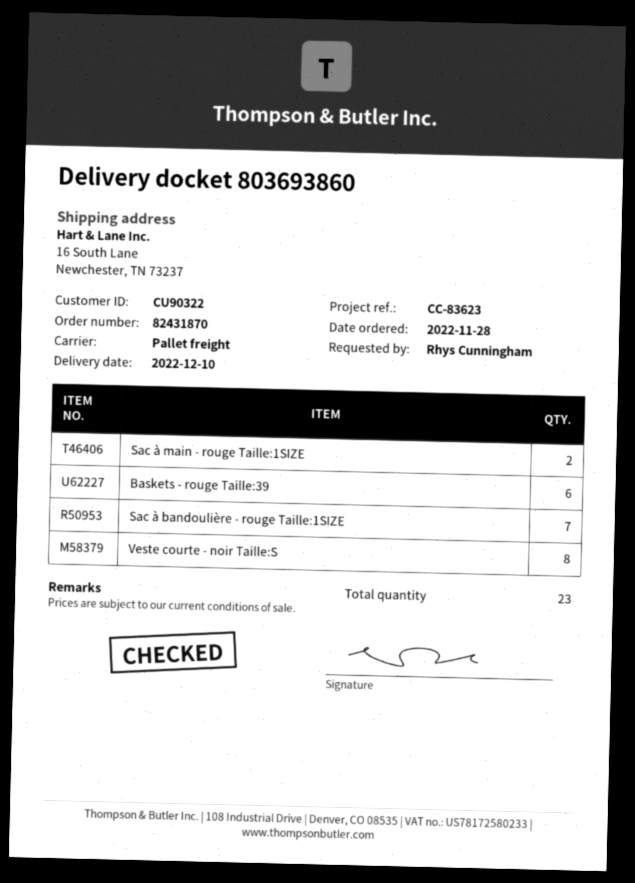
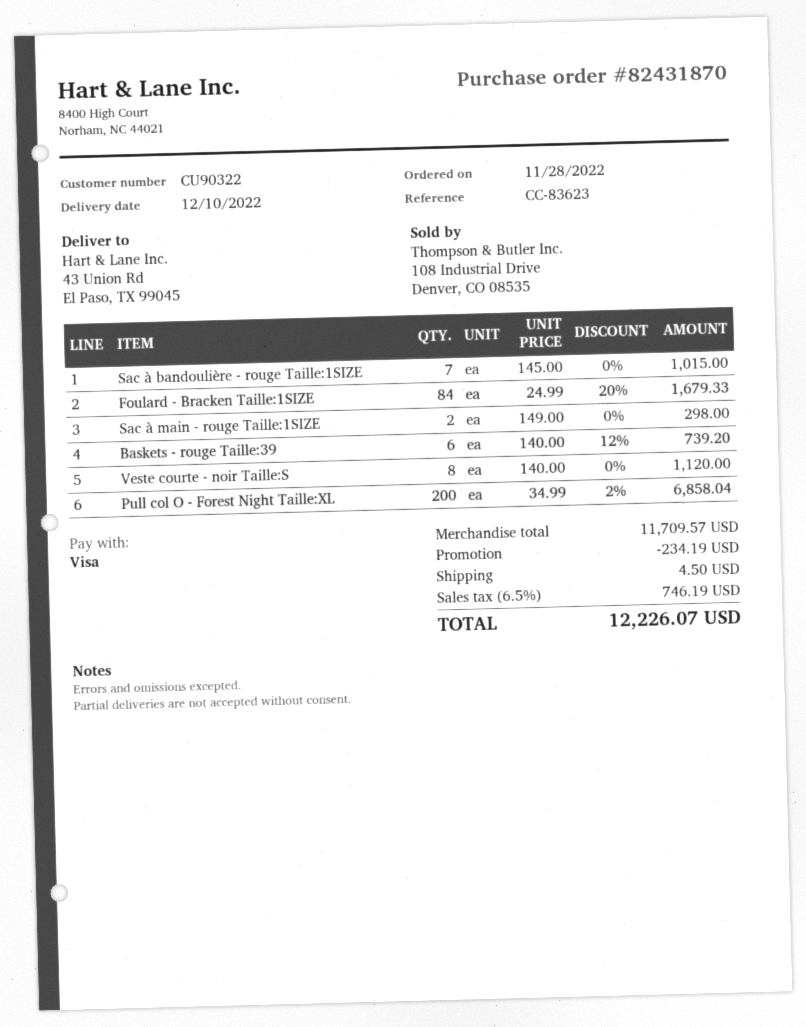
ship to: 16 South Lane, Newchester, TN 73237 -> 43 Union Rd, El Paso, TX 99045
Foulard - Bracken Taille:1SIZE: none -> 84
Pull col O - Forest Night Taille:XL: none -> 200

